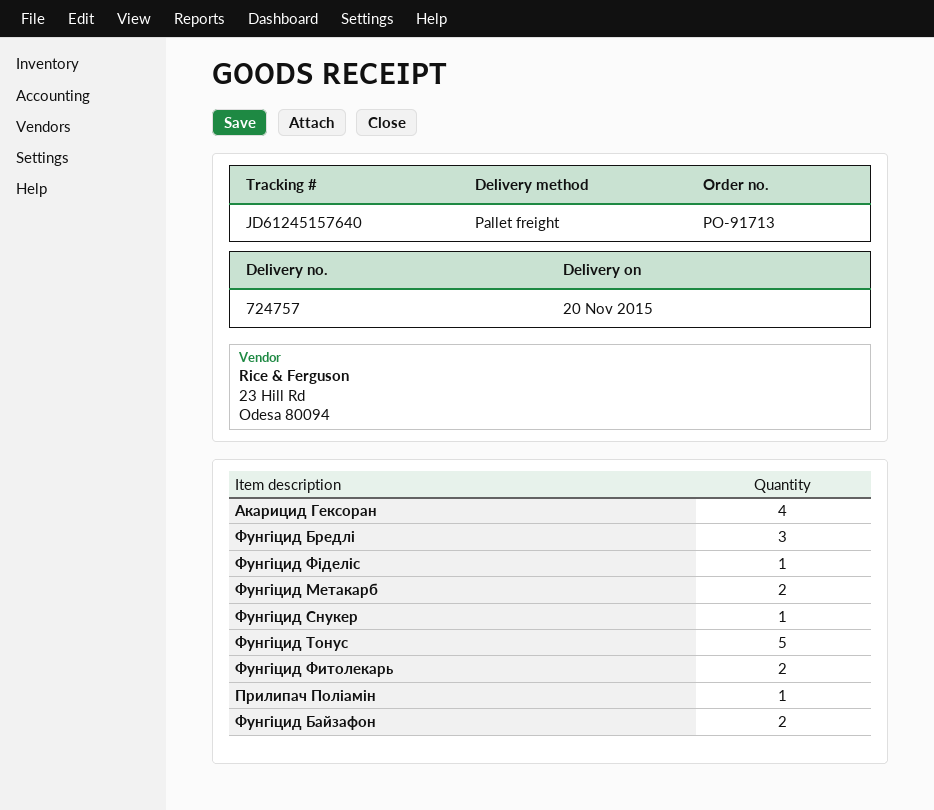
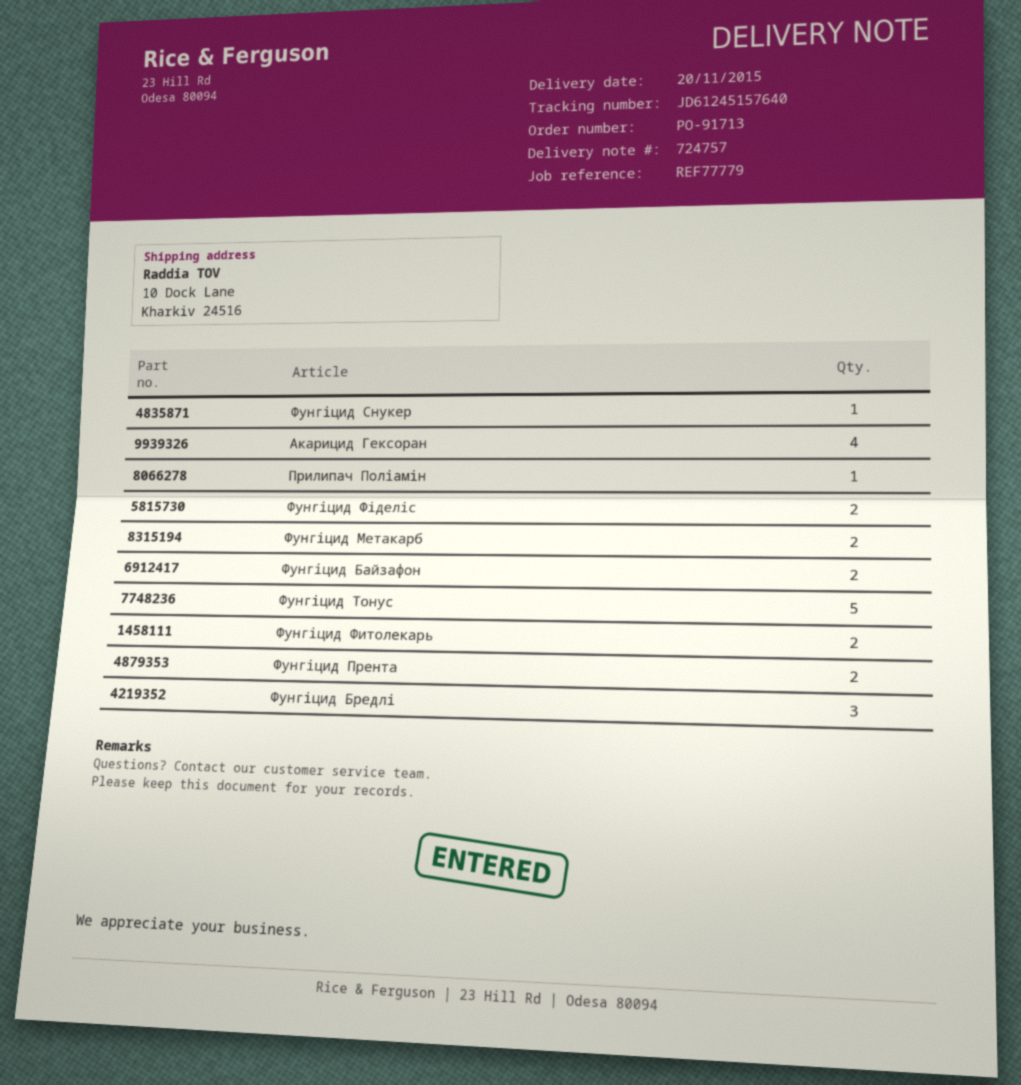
Фунгіцид Фіделіс: 1 -> 2
Фунгіцид Прента: none -> 2

